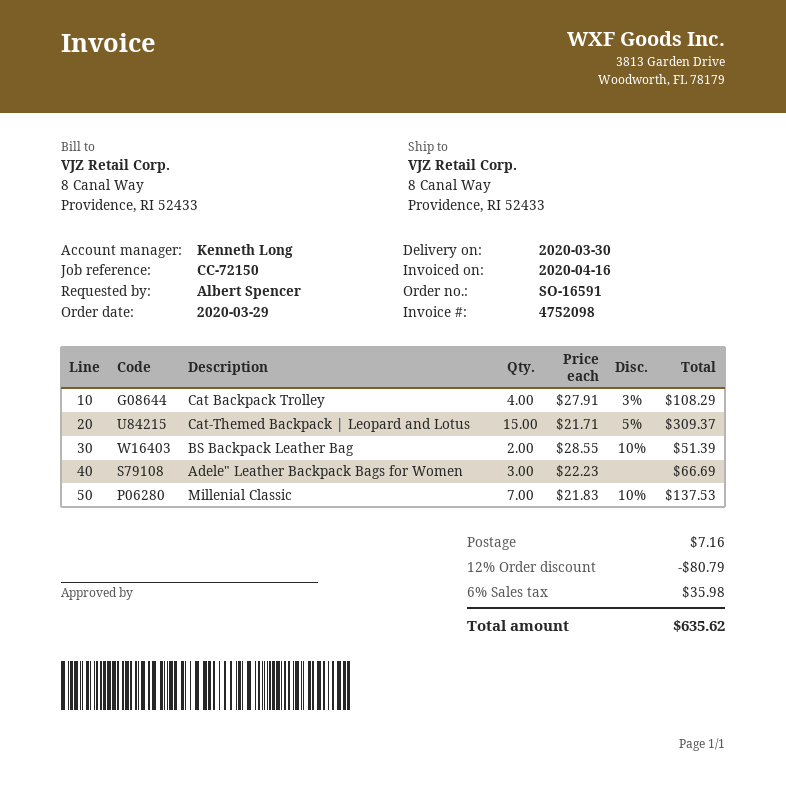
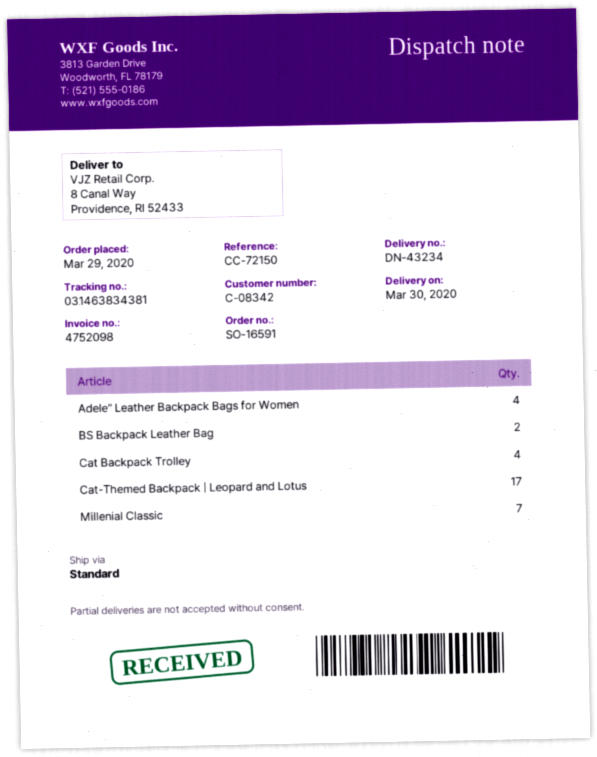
Cat-Themed Backpack | Leopard and Lotus: 15 -> 17
Adele" Leather Backpack Bags for Women: 3 -> 4

